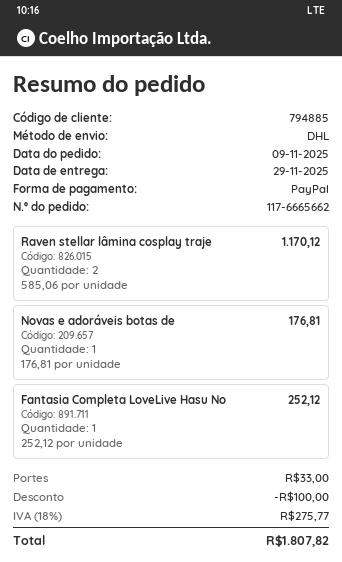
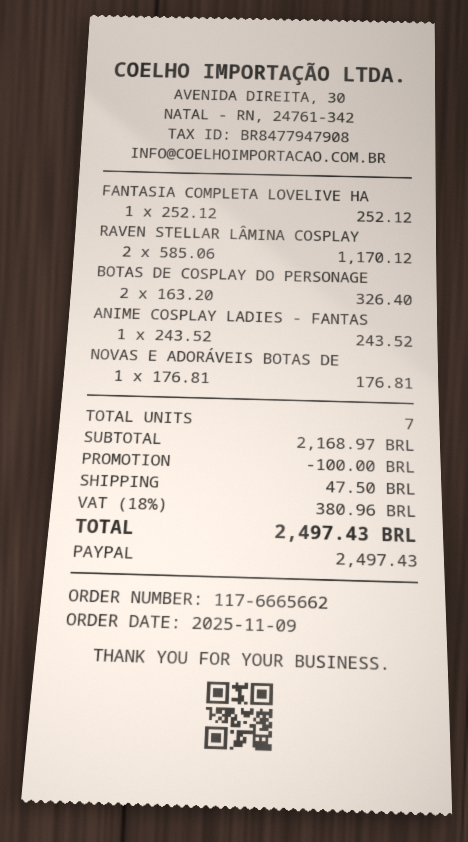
BOTAS DE COSPLAY DO PERSONAGE: none -> 2 x 163.20 = 326.40
ANIME COSPLAY LADIES - FANTAS: none -> 1 x 243.52 = 243.52
shipping: 33.00 -> 47.50
tax: 18% = 275.77 -> 18% = 380.96
total: 1807.82 -> 2497.43

